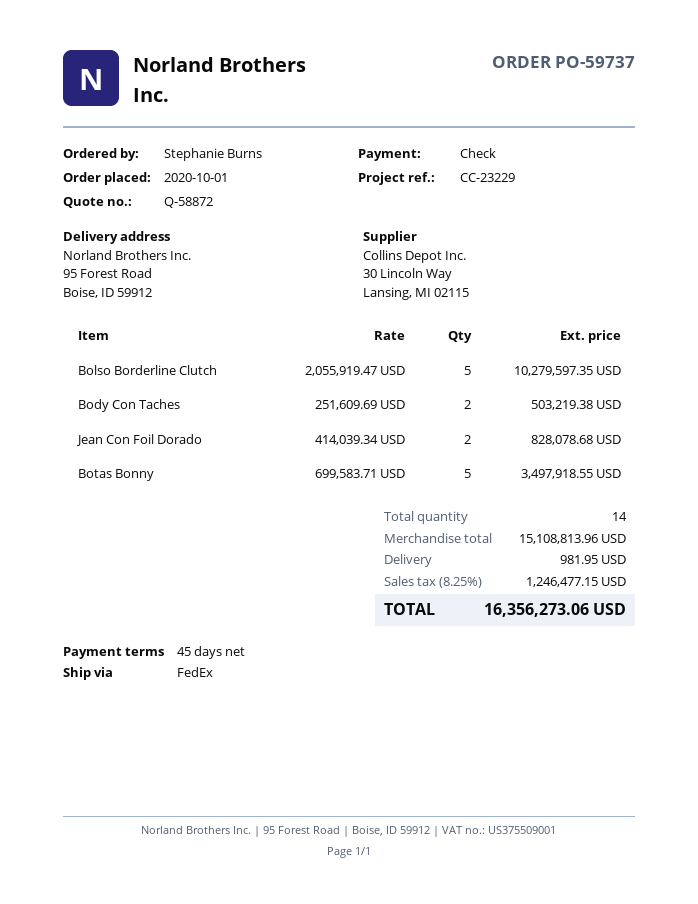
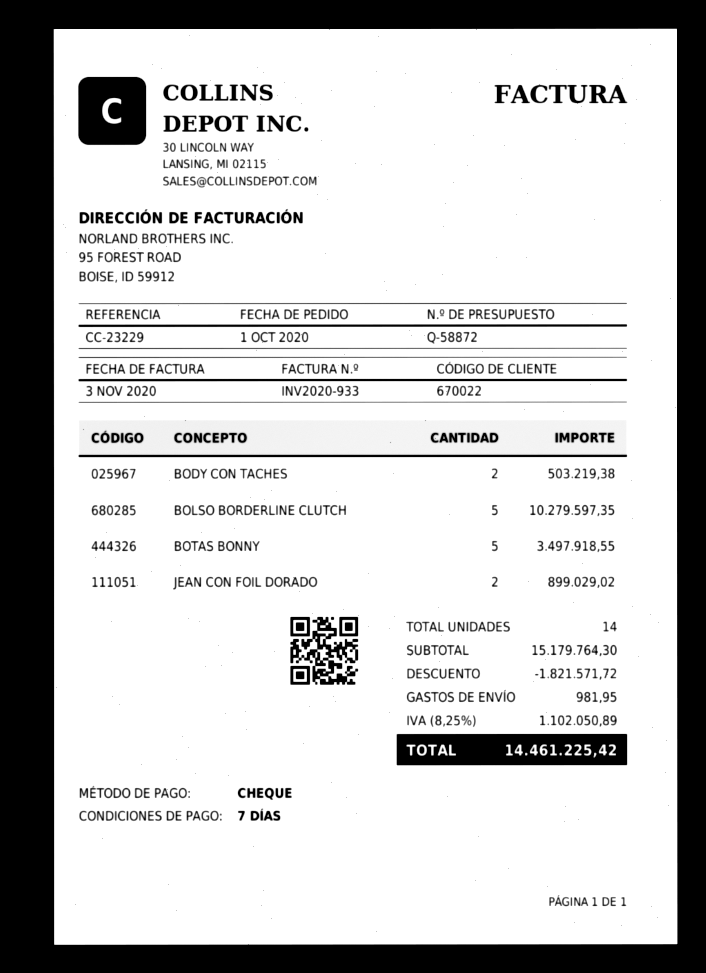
payment terms: 45 days -> 7 days
Jean Con Foil Dorado: 2 for 828078.68 -> 2 for 899029.02
subtotal: 15108813.96 -> 15179764.30
discount: none -> 1821571.72
tax: 8.25% = 1246477.15 -> 8.25% = 1102050.89
total: 16356273.06 -> 14461225.42

